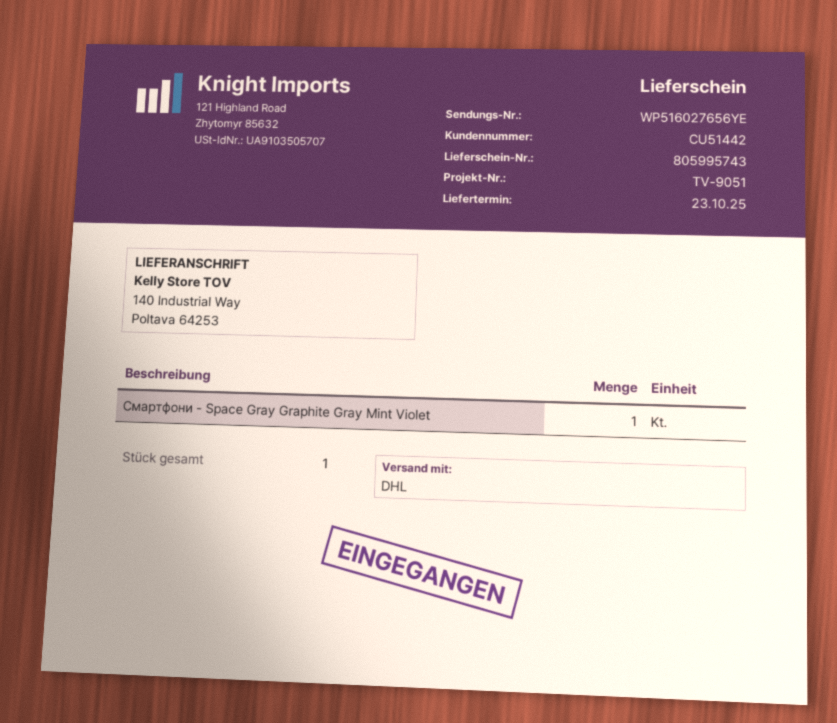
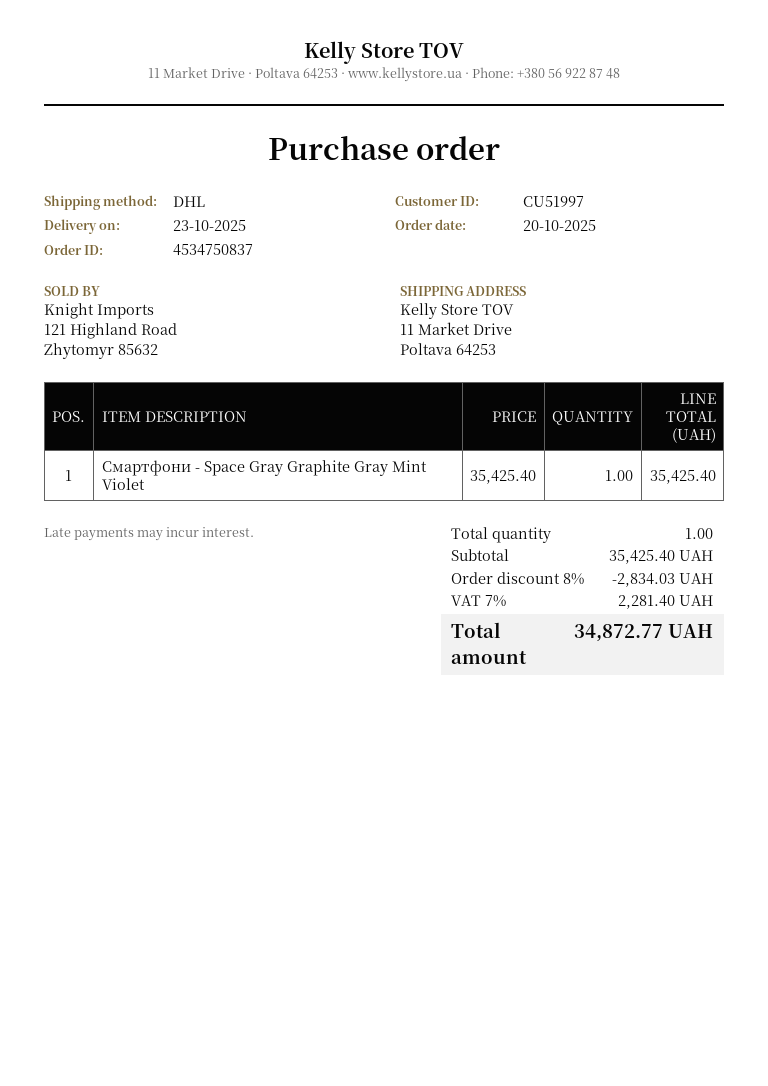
customer number: CU51442 -> CU51997
ship to: 140 Industrial Way, Poltava 64253 -> 11 Market Drive, Poltava 64253

